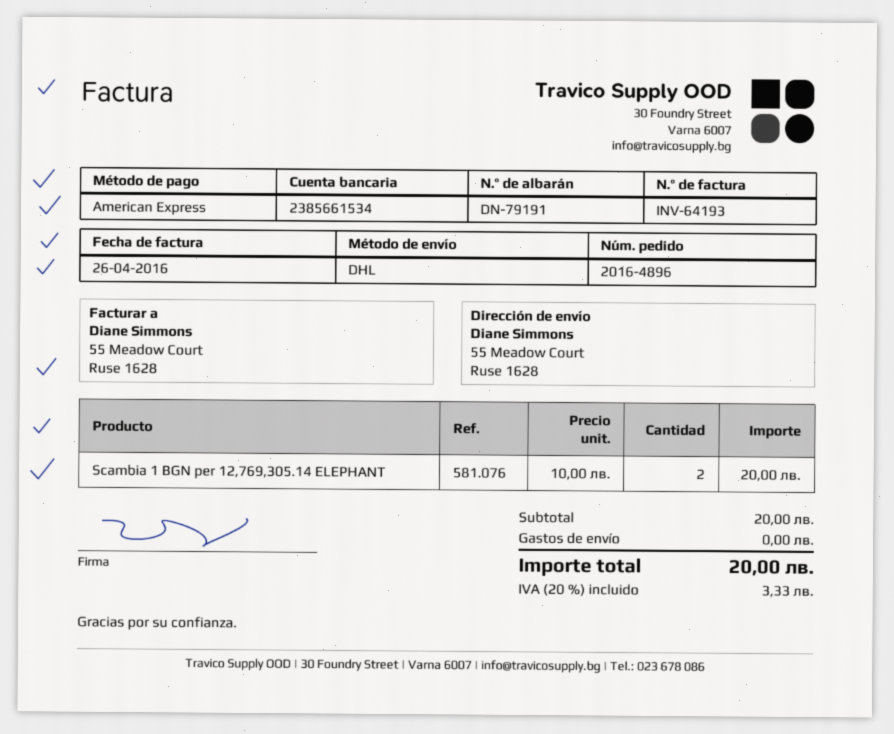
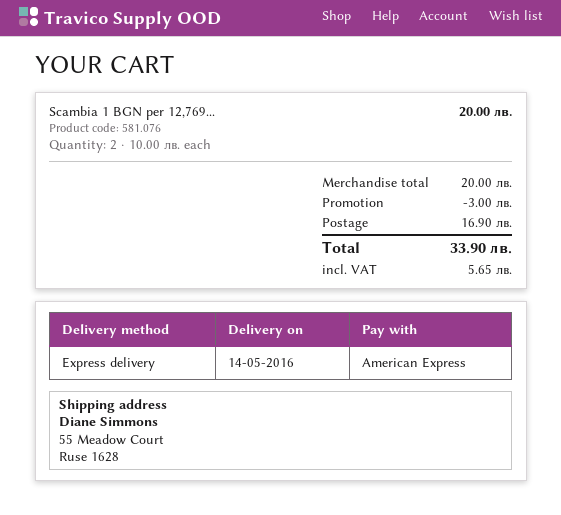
shipping method: DHL -> express
discount: none -> 3.00
shipping: 0.00 -> 16.90
tax: 3.33 -> 5.65
total: 20.00 -> 33.90

